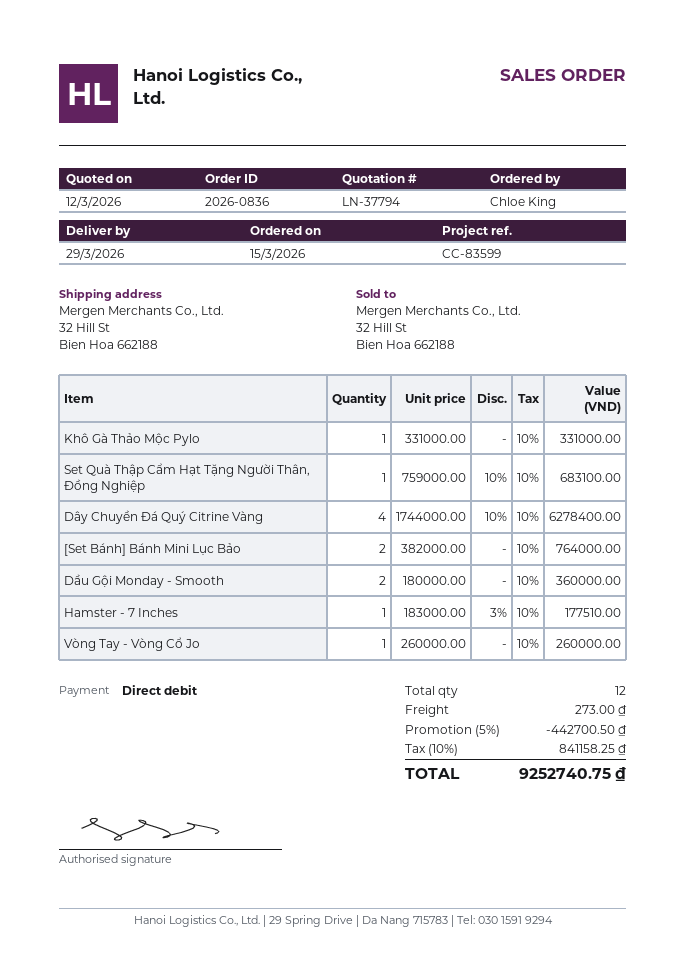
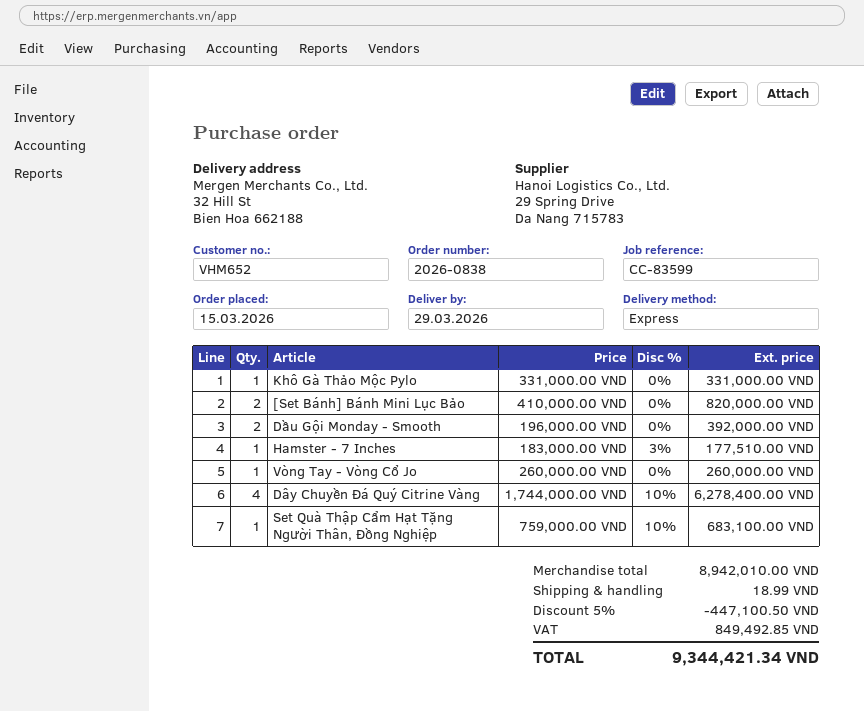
order number: 2026-0836 -> 2026-0838
[Set Bánh] Bánh Mini Lục Bảo: 2 x 382000.00 = 764000.00 -> 2 x 410000.00 = 820000.00
Dầu Gội Monday - Smooth: 2 x 180000.00 = 360000.00 -> 2 x 196000.00 = 392000.00
discount: 5% = 442700.50 -> 5% = 447100.50
shipping: 273.00 -> 18.99
tax: 841158.25 -> 849492.85
total: 9252740.75 -> 9344421.34

